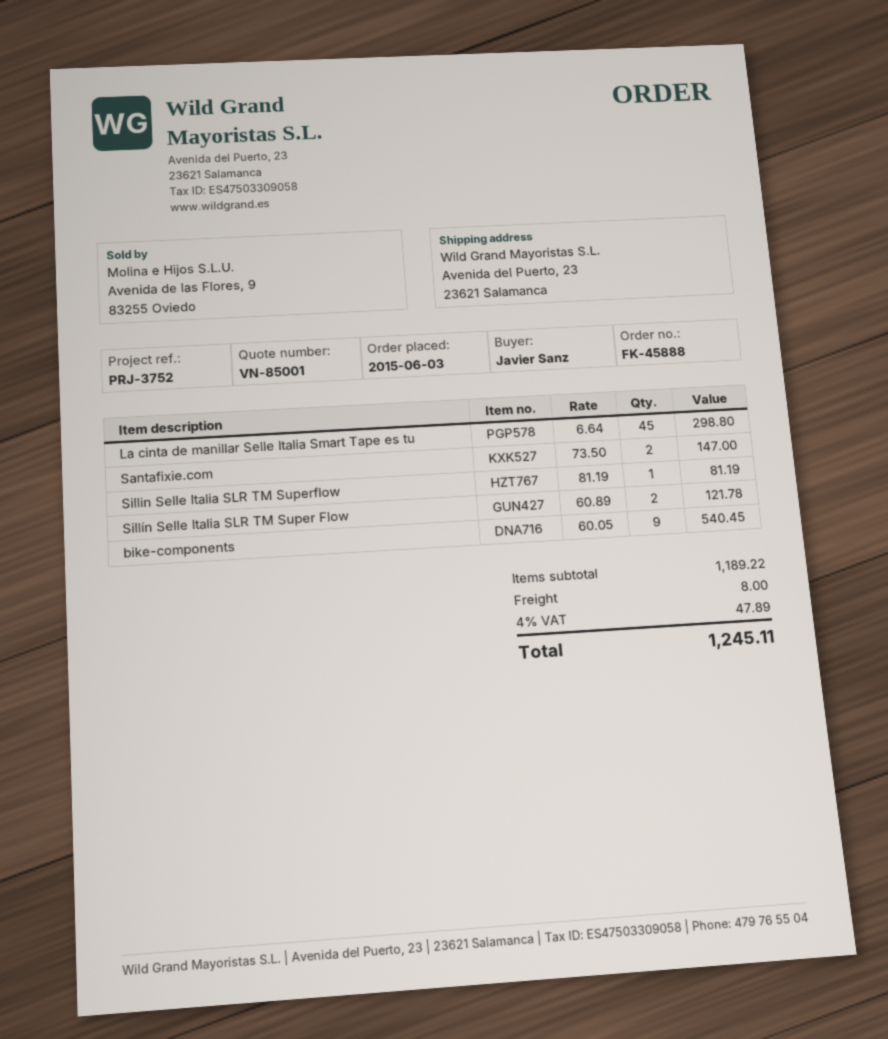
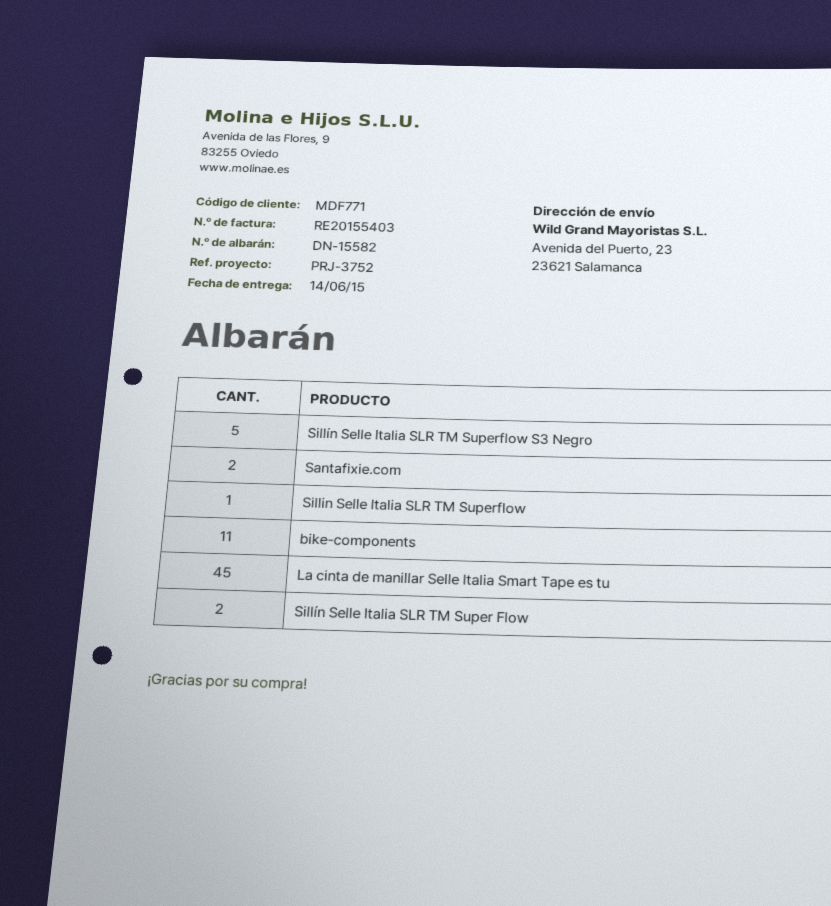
bike-components: 9 -> 11
Sillín Selle Italia SLR TM Superflow S3 Negro: none -> 5

